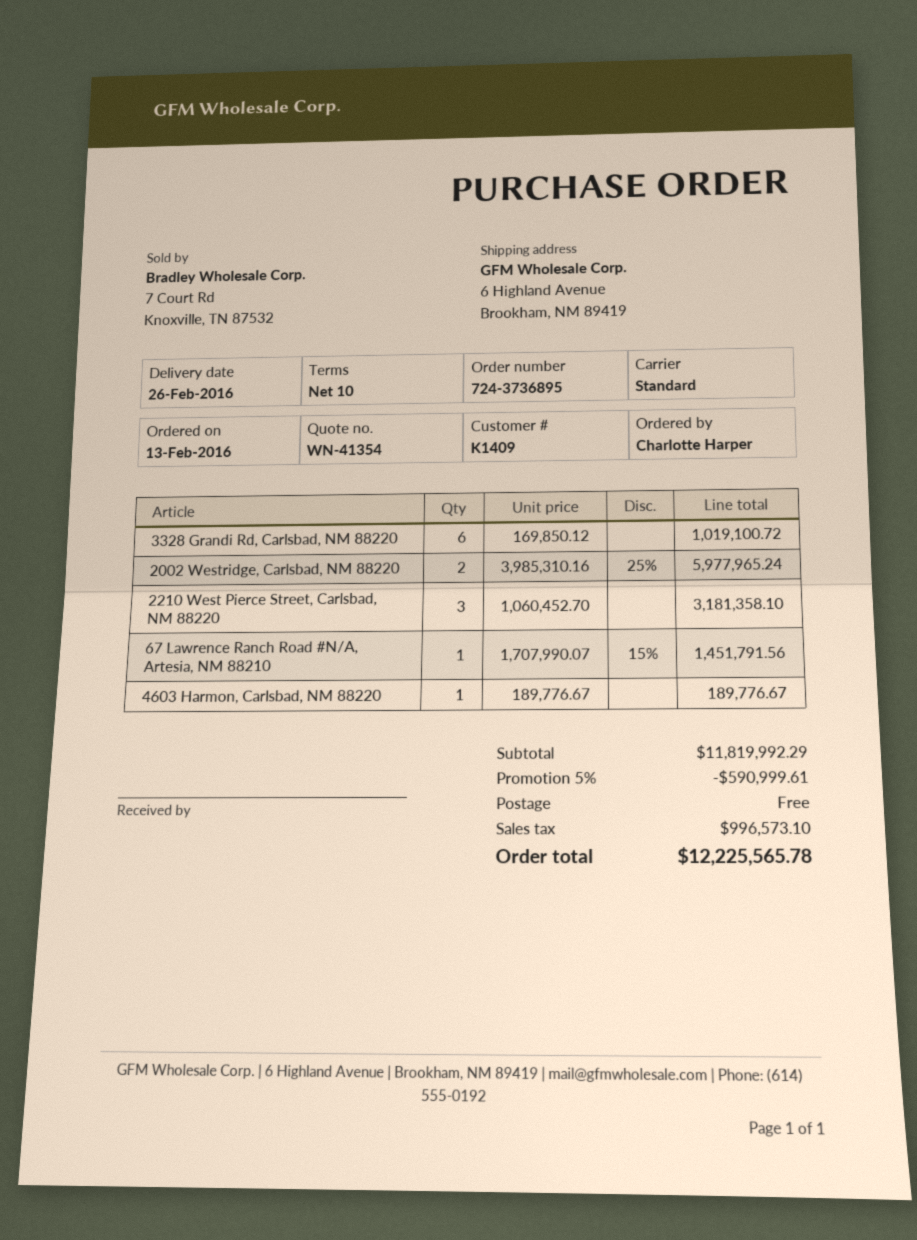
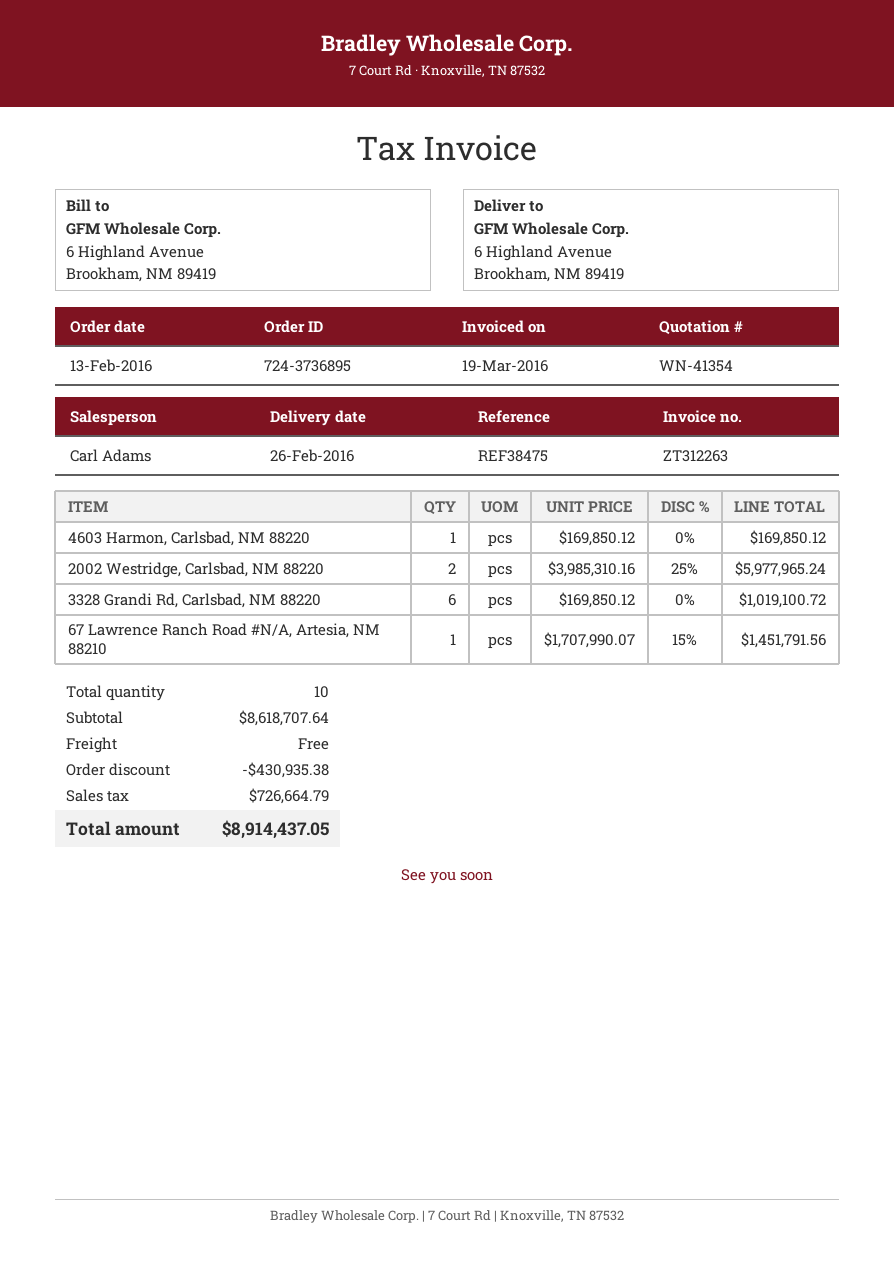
2210 West Pierce Street, Carlsbad, NM 88220: 3 x 1060452.70 = 3181358.10 -> none
4603 Harmon, Carlsbad, NM 88220: 1 x 189776.67 = 189776.67 -> 1 x 169850.12 = 169850.12
subtotal: 11819992.29 -> 8618707.64
discount: 590999.61 -> 430935.38
tax: 996573.10 -> 726664.79
total: 12225565.78 -> 8914437.05

